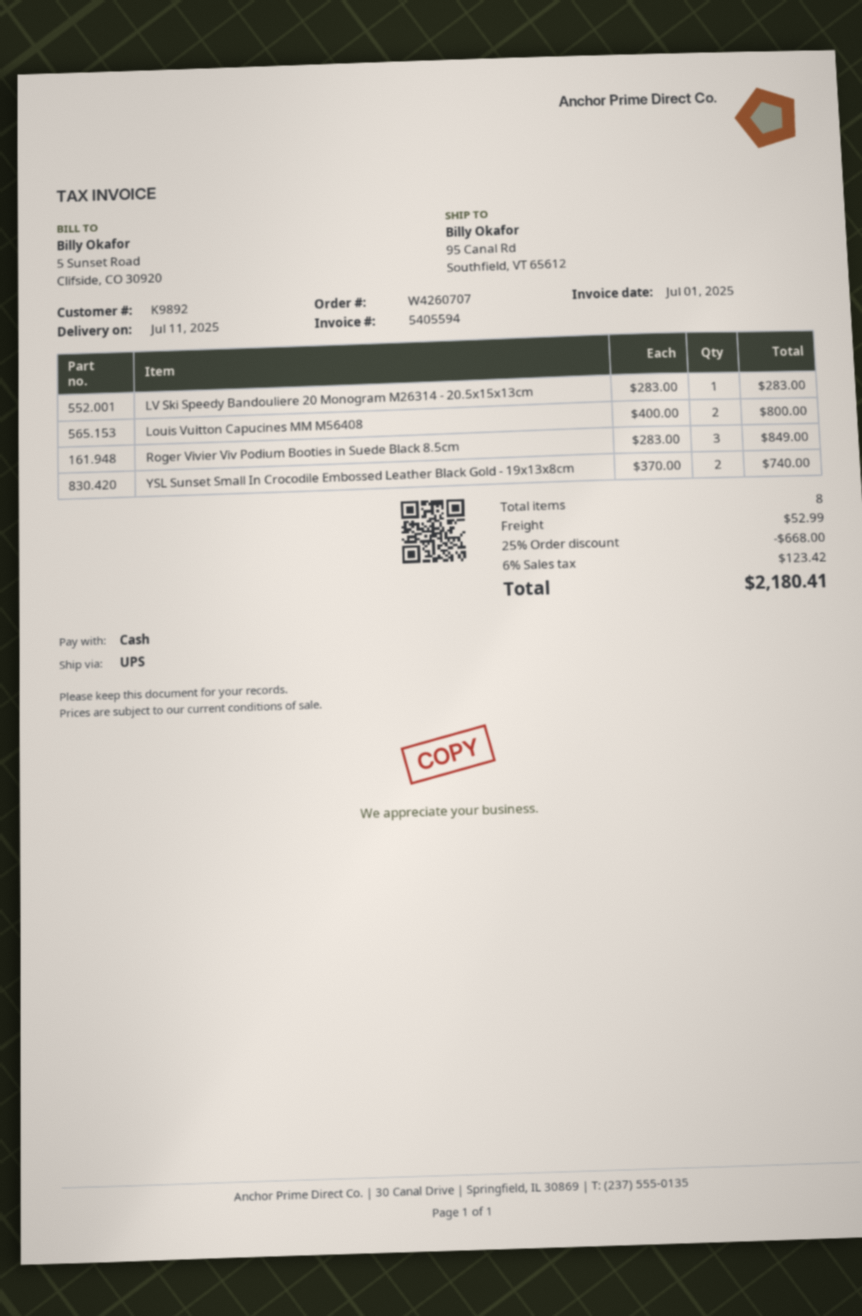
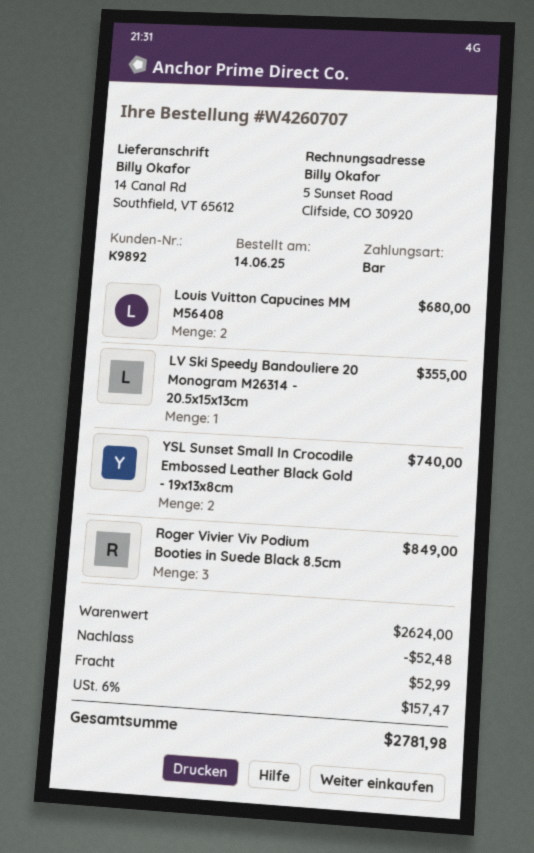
ship to: 95 Canal Rd, Southfield, VT 65612 -> 14 Canal Rd, Southfield, VT 65612
LV Ski Speedy Bandouliere 20 Monogram M26314 - 20.5x15x13cm: 1 for 283.00 -> 1 for 355.00
Louis Vuitton Capucines MM M56408: 2 for 800.00 -> 2 for 680.00
discount: 668.00 -> 52.48
tax: 6% = 123.42 -> 6% = 157.47
total: 2180.41 -> 2781.98

